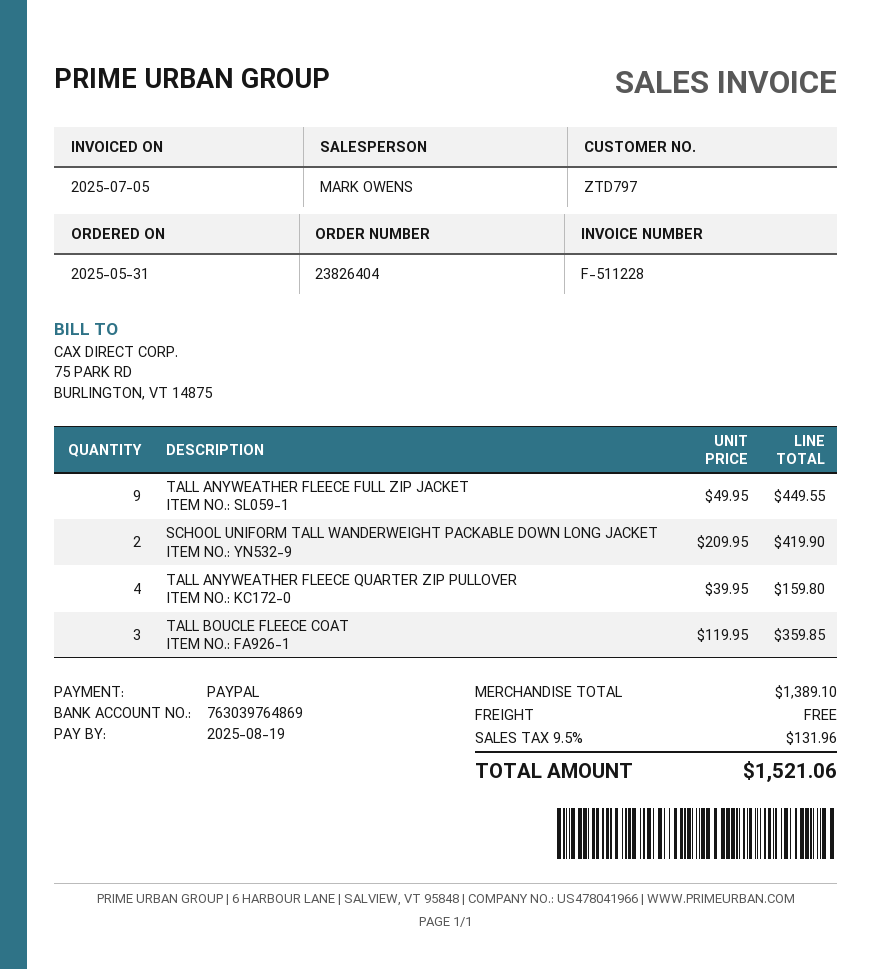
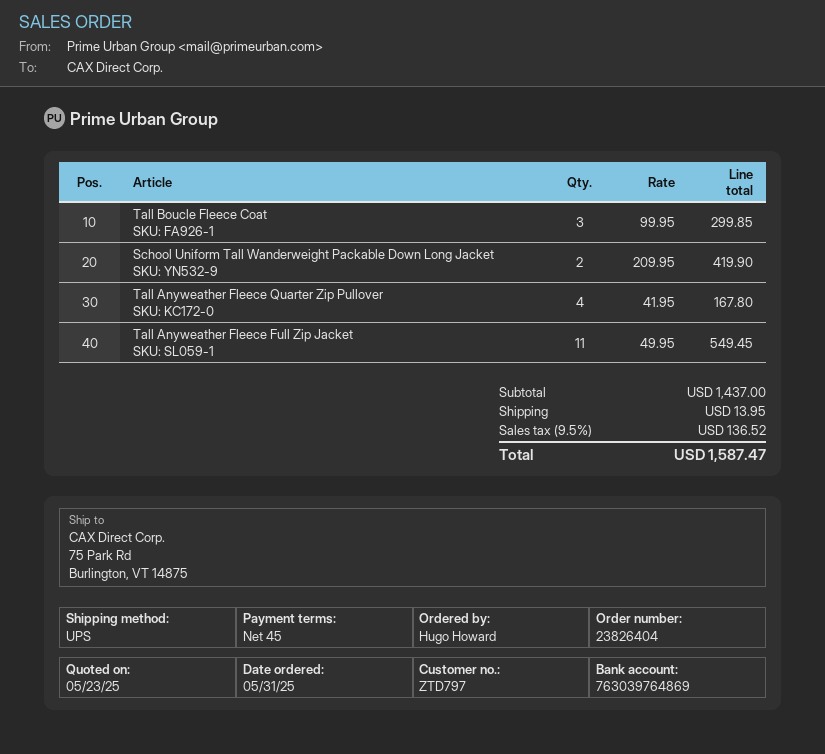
TALL ANYWEATHER FLEECE FULL ZIP JACKET: 9 x 49.95 = 449.55 -> 11 x 49.95 = 549.45
TALL ANYWEATHER FLEECE QUARTER ZIP PULLOVER: 4 x 39.95 = 159.80 -> 4 x 41.95 = 167.80
TALL BOUCLE FLEECE COAT: 3 x 119.95 = 359.85 -> 3 x 99.95 = 299.85
subtotal: 1389.10 -> 1437.00
shipping: 0.00 -> 13.95
tax: 9.5% = 131.96 -> 9.5% = 136.52
total: 1521.06 -> 1587.47

